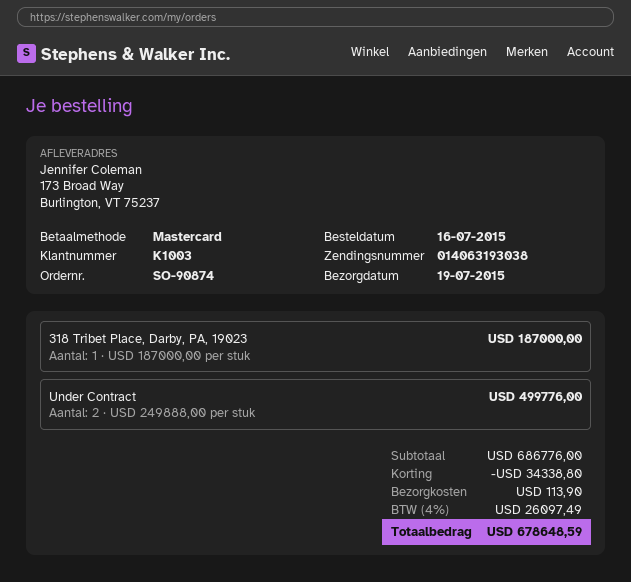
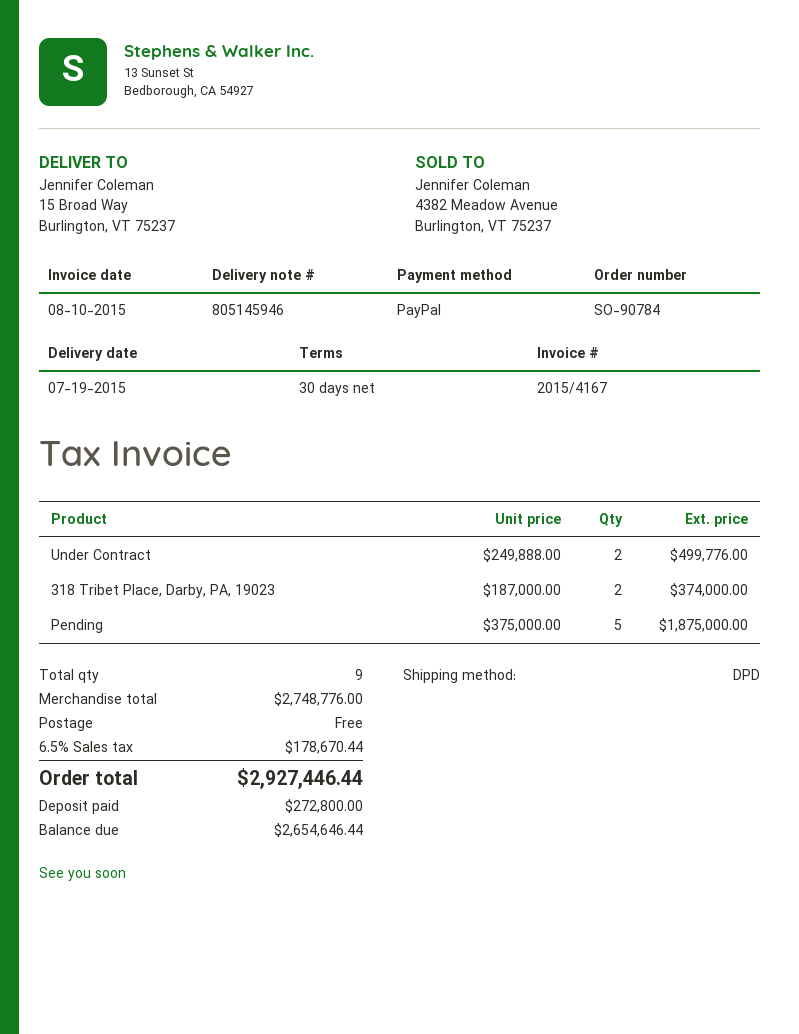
order number: SO-90874 -> SO-90784
payment method: Mastercard -> PayPal
ship to: 173 Broad Way, Burlington, VT 75237 -> 15 Broad Way, Burlington, VT 75237
318 Tribet Place, Darby, PA, 19023: 1 x 187000.00 = 187000.00 -> 2 x 187000.00 = 374000.00
Pending: none -> 5 x 375000.00 = 1875000.00
subtotal: 686776.00 -> 2748776.00
discount: 34338.80 -> none
shipping: 113.90 -> 0.00
tax: 4% = 26097.49 -> 6.5% = 178670.44
total: 678648.59 -> 2927446.44

